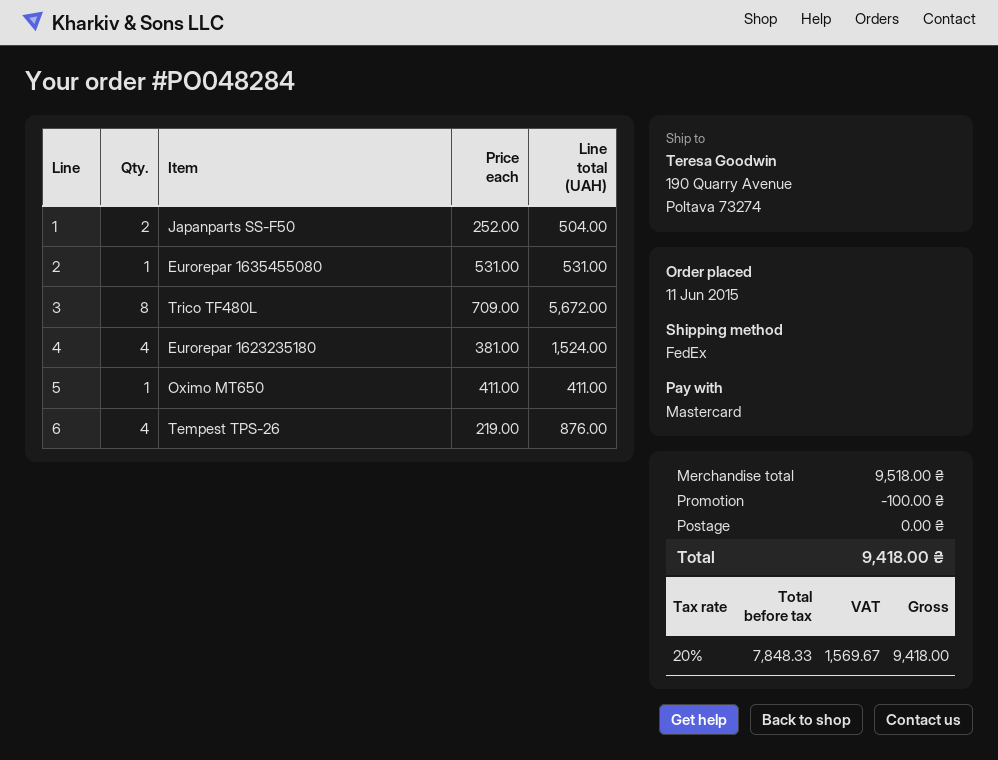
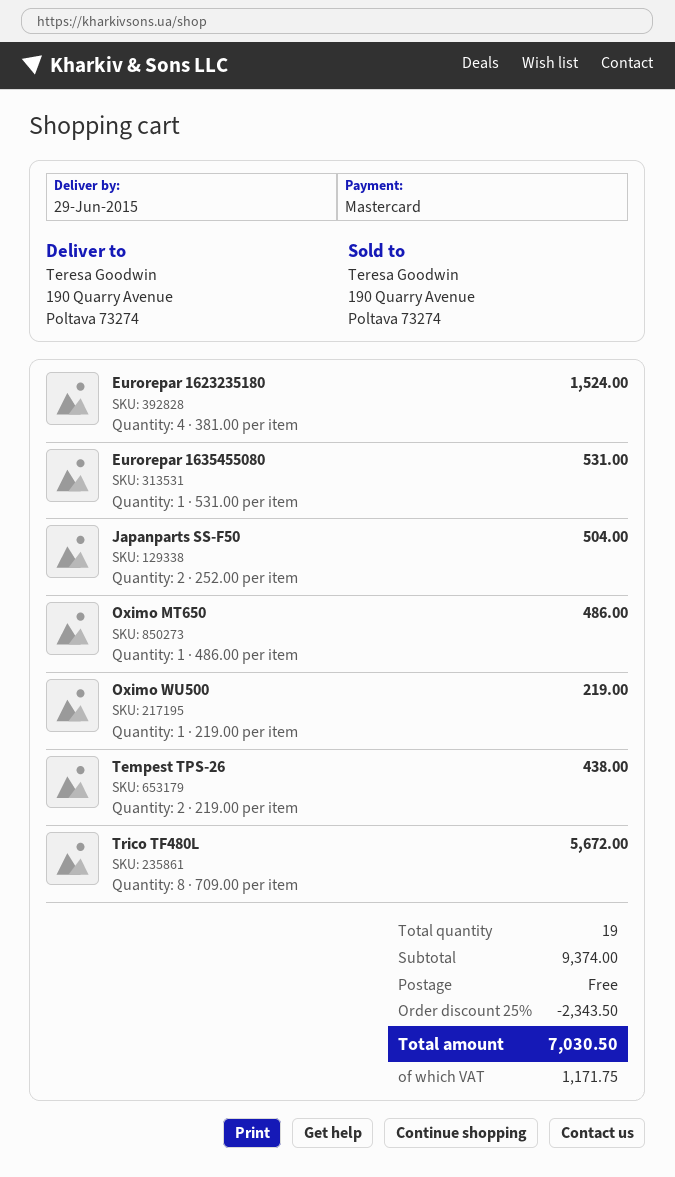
Oximo MT650: 1 x 411.00 = 411.00 -> 1 x 486.00 = 486.00
Tempest TPS-26: 4 x 219.00 = 876.00 -> 2 x 219.00 = 438.00
Oximo WU500: none -> 1 x 219.00 = 219.00
subtotal: 9518.00 -> 9374.00
discount: 100.00 -> 2343.50
tax: 1569.67 -> 1171.75
total: 9418.00 -> 7030.50

